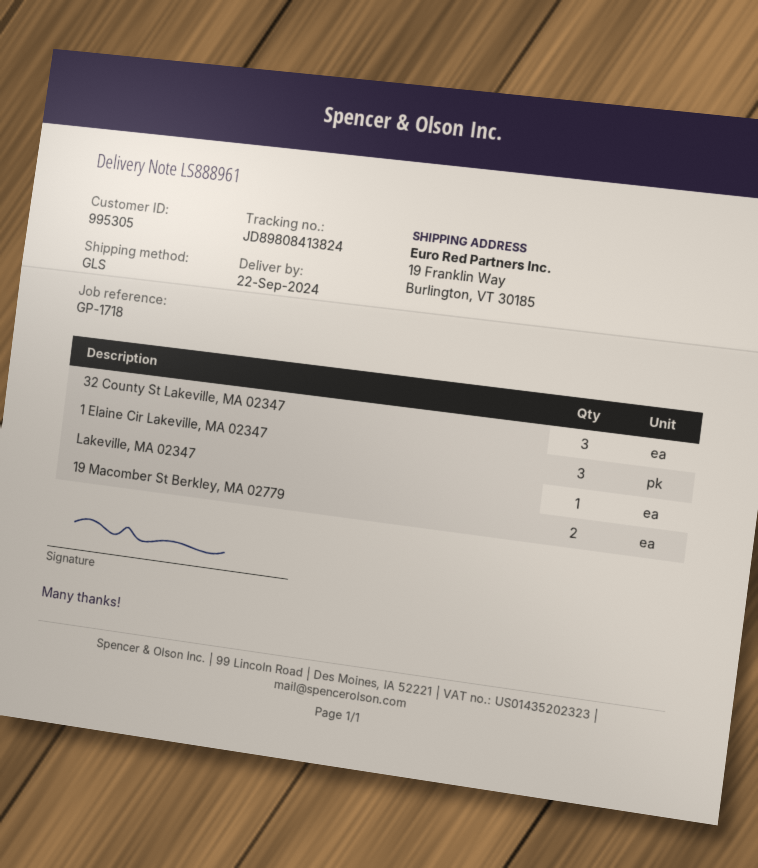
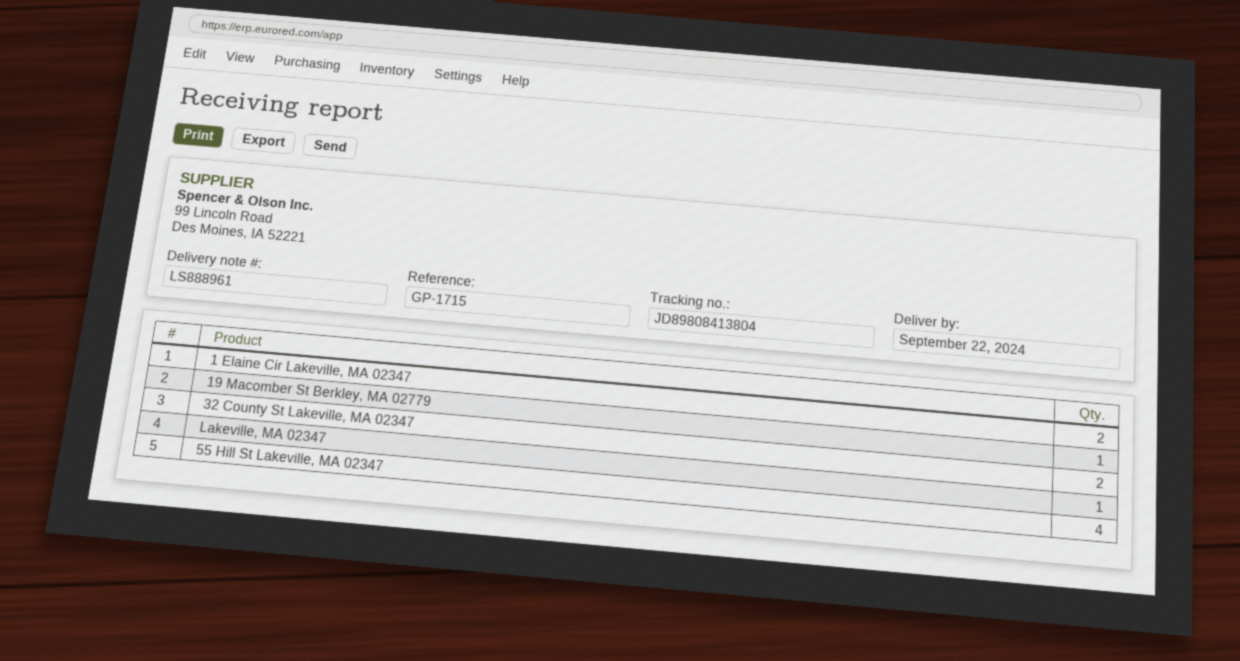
reference: GP-1718 -> GP-1715
tracking number: JD89808413824 -> JD89808413804
32 County St Lakeville, MA 02347: 3 -> 2
1 Elaine Cir Lakeville, MA 02347: 3 -> 2
19 Macomber St Berkley, MA 02779: 2 -> 1
55 Hill St Lakeville, MA 02347: none -> 4

